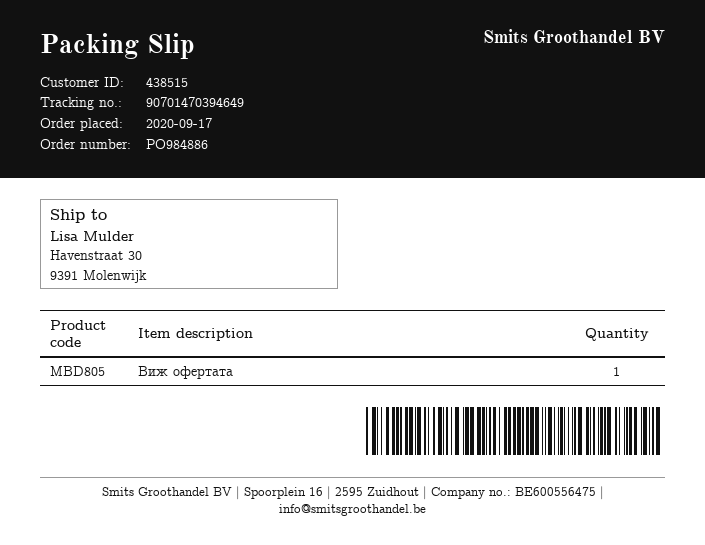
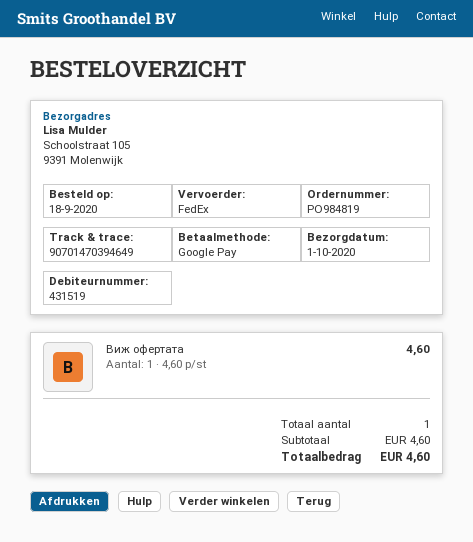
order number: PO984886 -> PO984819
order date: 2020-09-17 -> 2020-09-18
customer number: 438515 -> 431519
ship to: Havenstraat 30, 9391 Molenwijk -> Schoolstraat 105, 9391 Molenwijk

